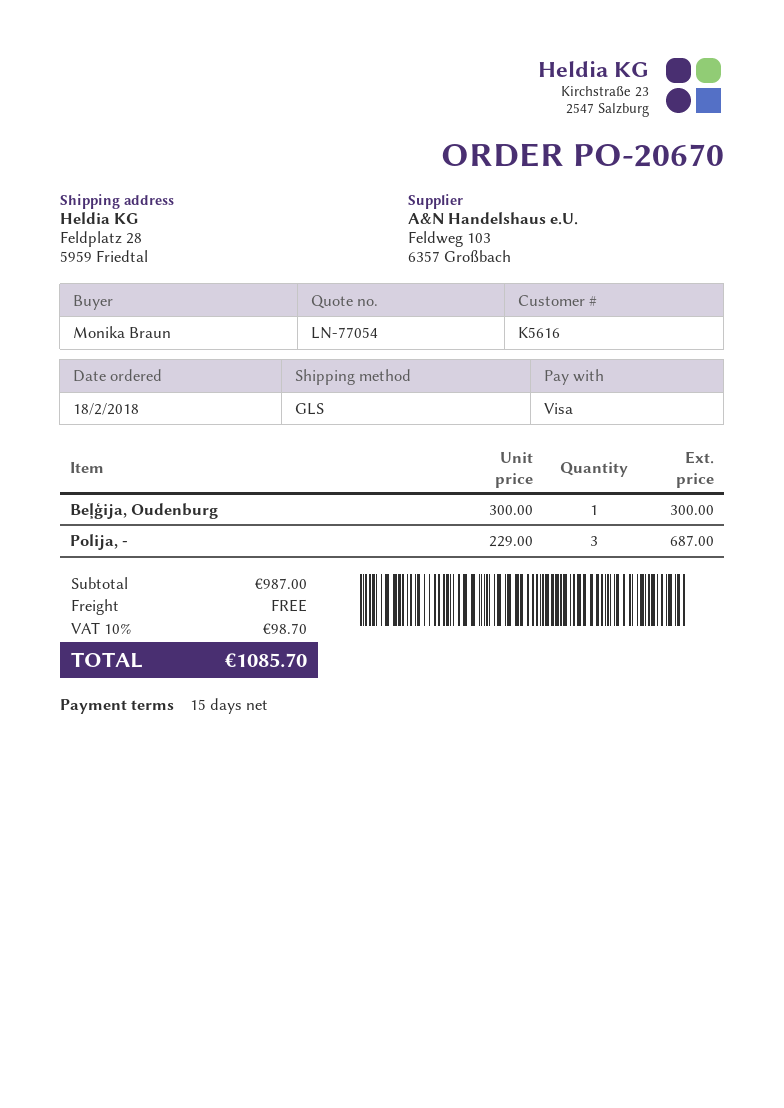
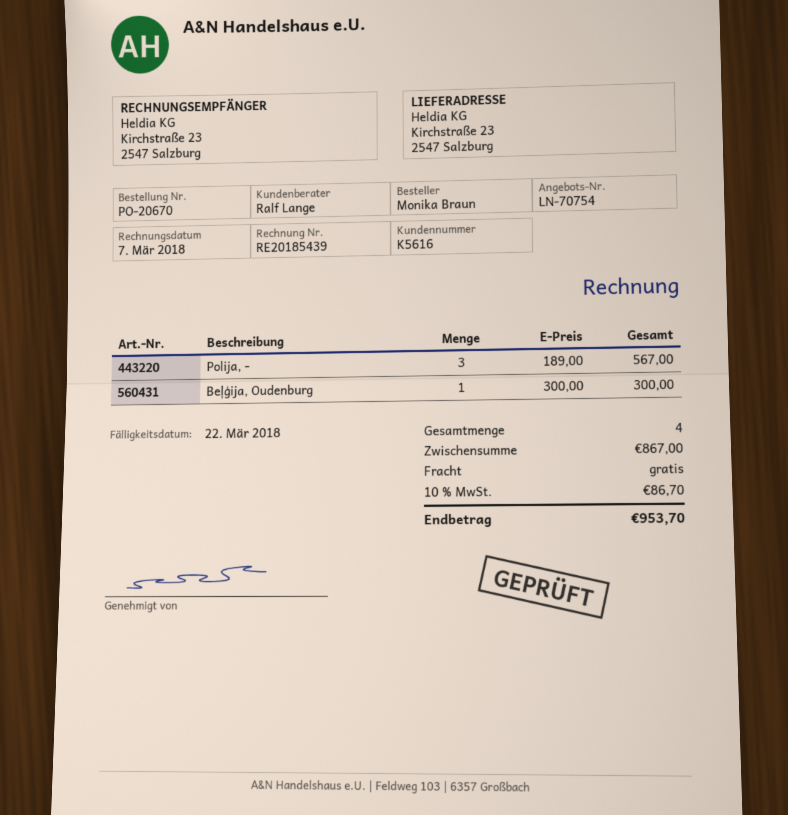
quote number: LN-77054 -> LN-70754
ship to: Feldplatz 28, 5959 Friedtal -> Kirchstraße 23, 2547 Salzburg
Polija, -: 3 x 229.00 = 687.00 -> 3 x 189.00 = 567.00
subtotal: 987.00 -> 867.00
tax: 10% = 98.70 -> 10% = 86.70
total: 1085.70 -> 953.70

